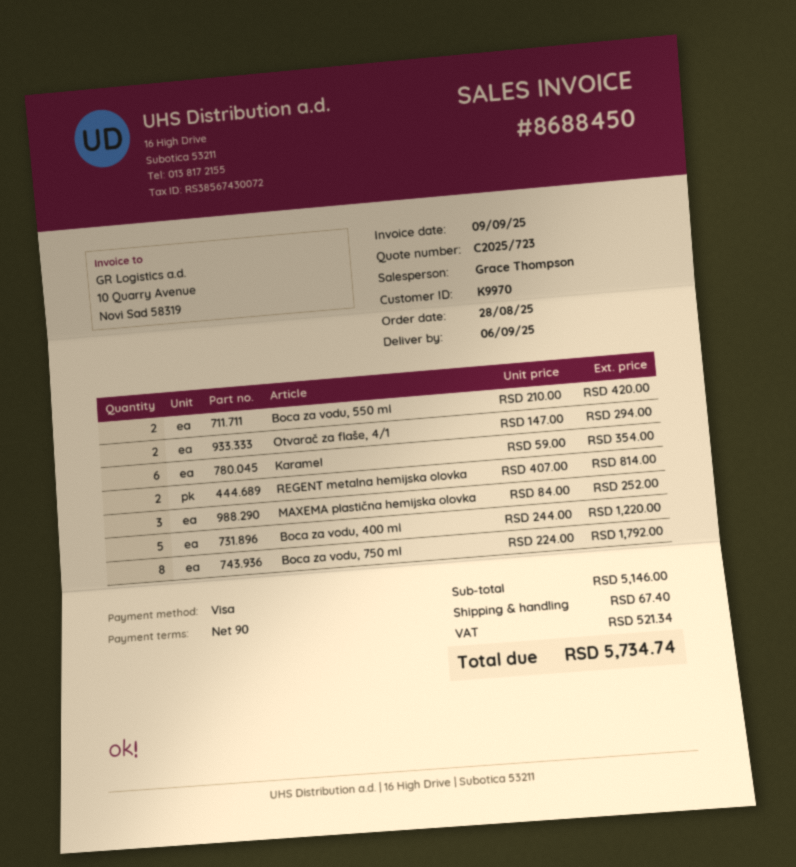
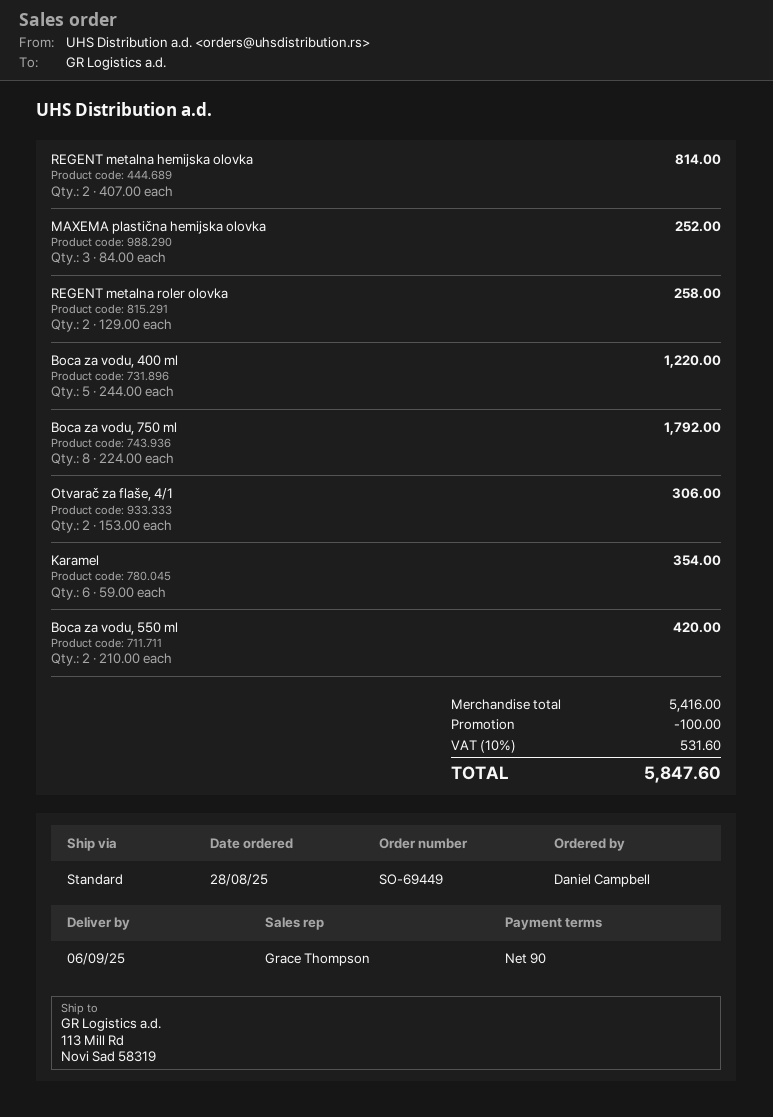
Otvarač za flaše, 4/1: 2 x 147.00 = 294.00 -> 2 x 153.00 = 306.00
REGENT metalna roler olovka: none -> 2 x 129.00 = 258.00
subtotal: 5146.00 -> 5416.00
discount: none -> 100.00
shipping: 67.40 -> none
tax: 521.34 -> 531.60
total: 5734.74 -> 5847.60

